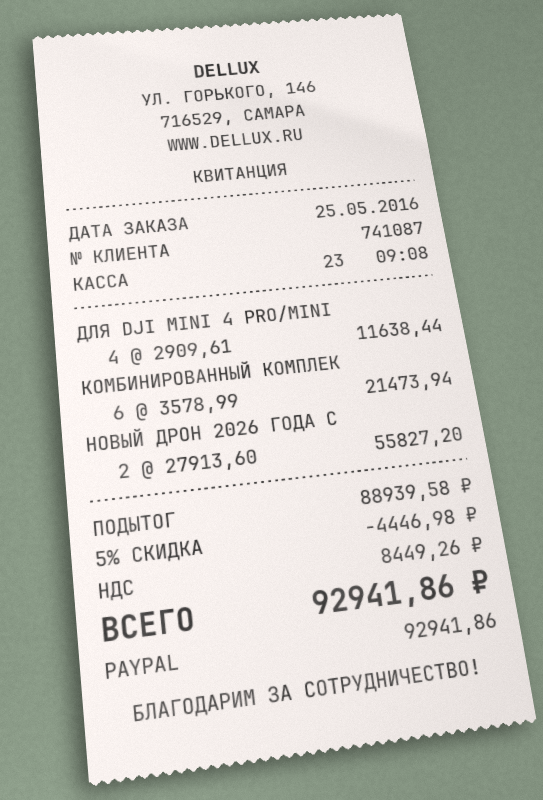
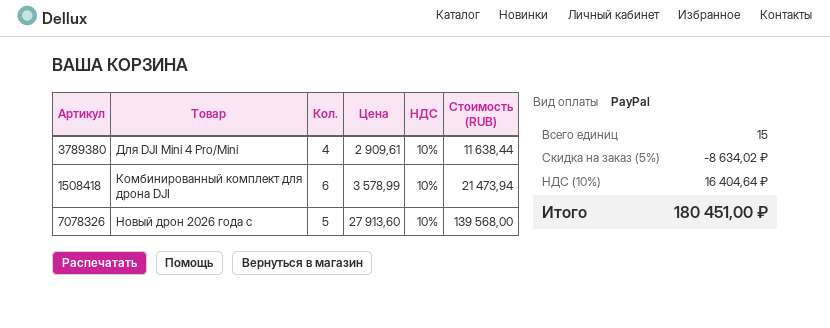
НОВЫЙ ДРОН 2026 ГОДА С: 2 x 27913.60 = 55827.20 -> 5 x 27913.60 = 139568.00
discount: 5% = 4446.98 -> 5% = 8634.02
tax: 8449.26 -> 16404.64
total: 92941.86 -> 180451.00

